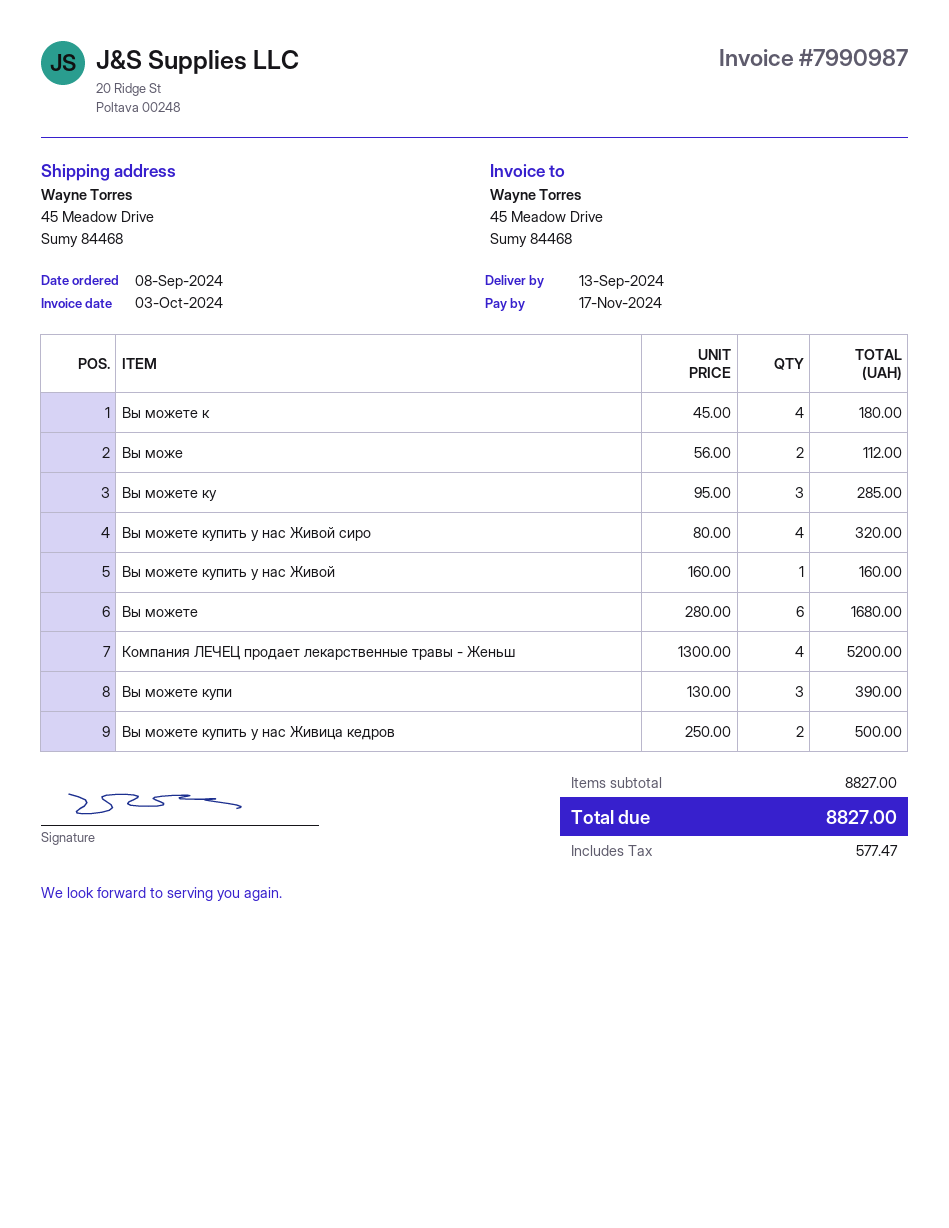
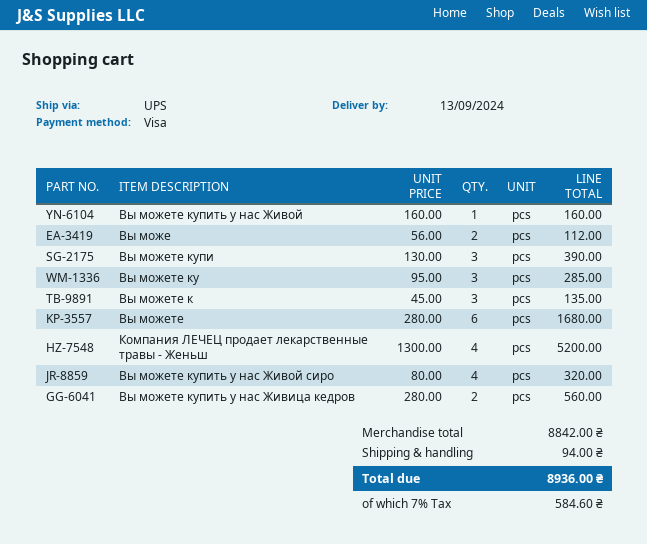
Вы можете к: 4 x 45.00 = 180.00 -> 3 x 45.00 = 135.00
Вы можете купить у нас Живица кедров: 2 x 250.00 = 500.00 -> 2 x 280.00 = 560.00
subtotal: 8827.00 -> 8842.00
shipping: none -> 94.00
tax: 577.47 -> 584.60
total: 8827.00 -> 8936.00

